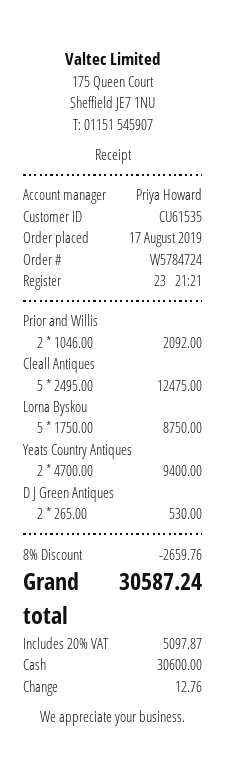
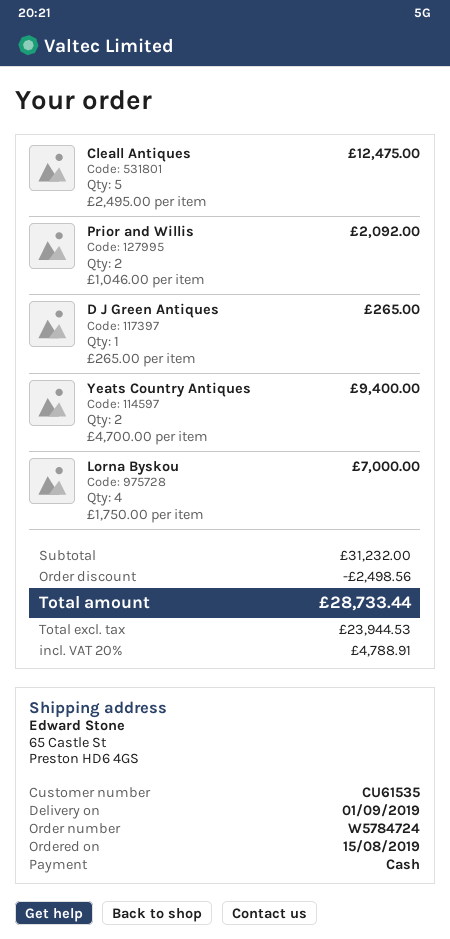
order date: 2019-08-17 -> 2019-08-15
Lorna Byskou: 5 x 1750.00 = 8750.00 -> 4 x 1750.00 = 7000.00
D J Green Antiques: 2 x 265.00 = 530.00 -> 1 x 265.00 = 265.00
discount: 2659.76 -> 2498.56
tax: 20% = 5097.87 -> 20% = 4788.91
total: 30587.24 -> 28733.44

